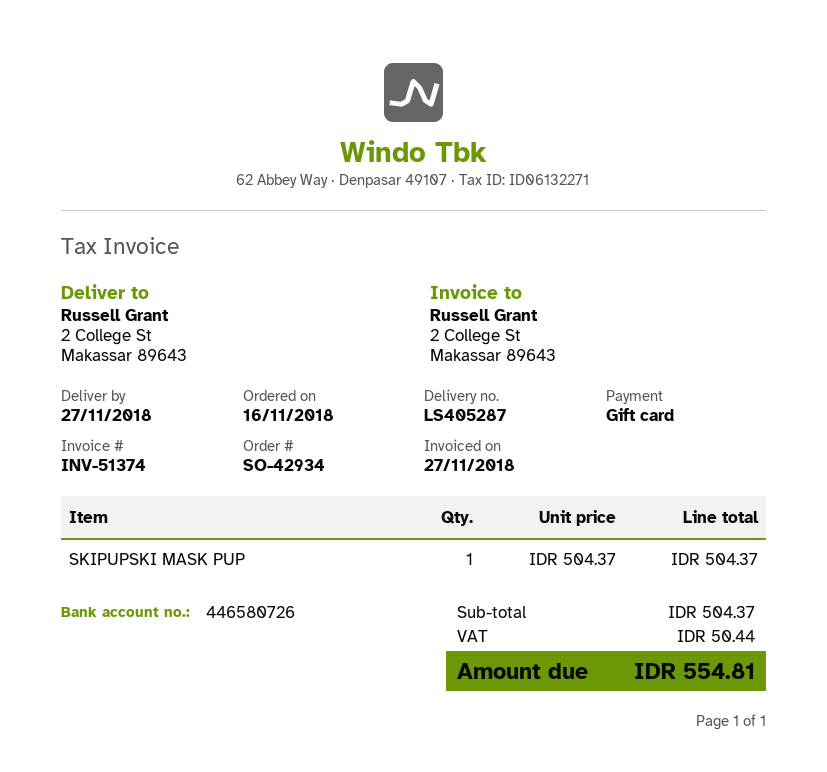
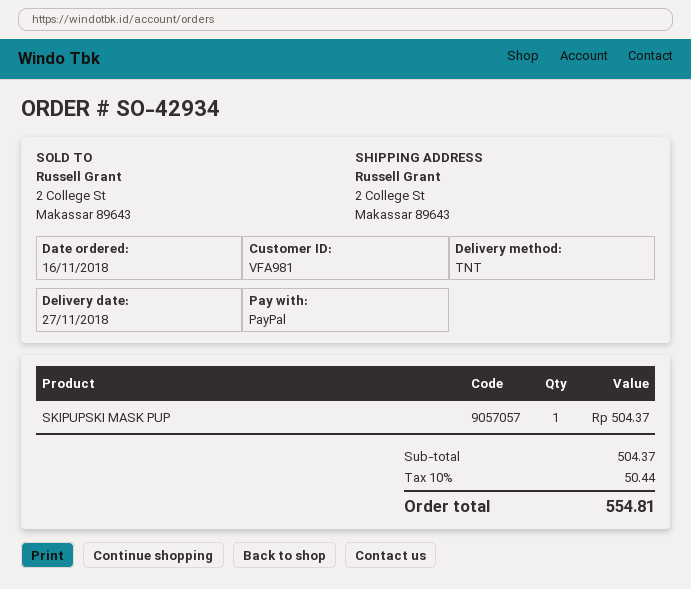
payment method: gift card -> PayPal

